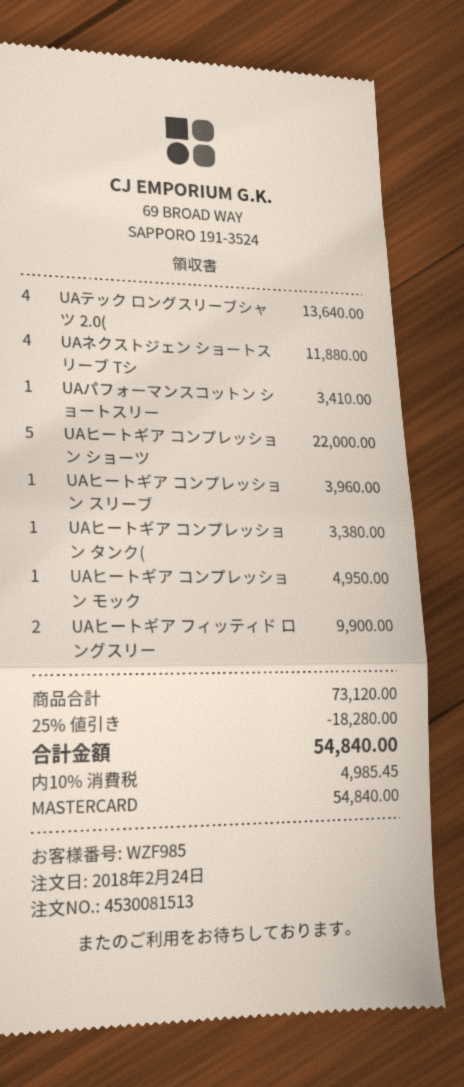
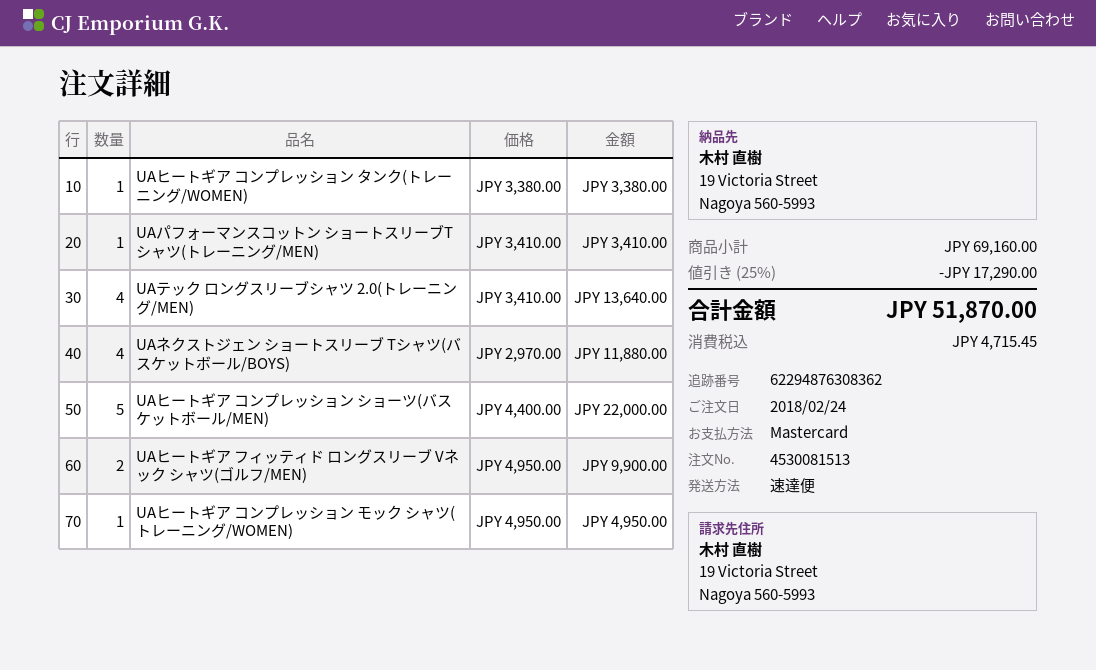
UAヒートギア コンプレッション スリーブ: 1 for 3960.00 -> none
subtotal: 73120.00 -> 69160.00
discount: 25% = 18280.00 -> 25% = 17290.00
tax: 4985.45 -> 4715.45
total: 54840.00 -> 51870.00

